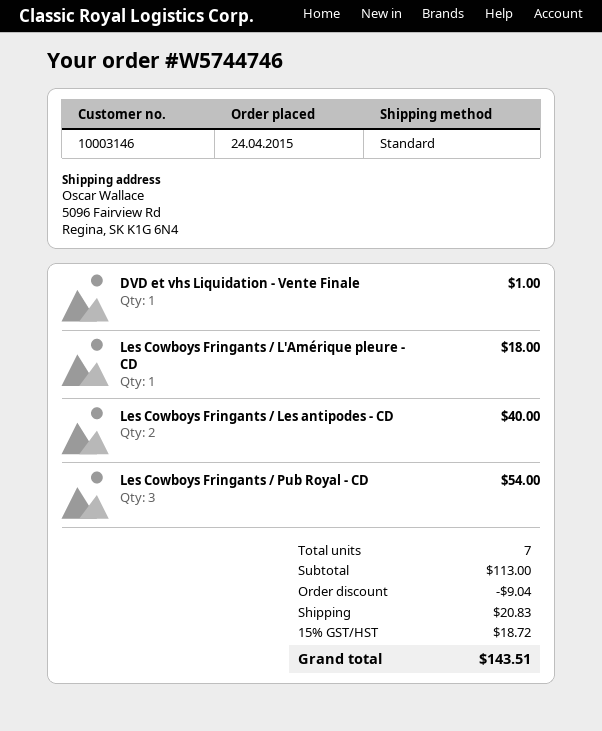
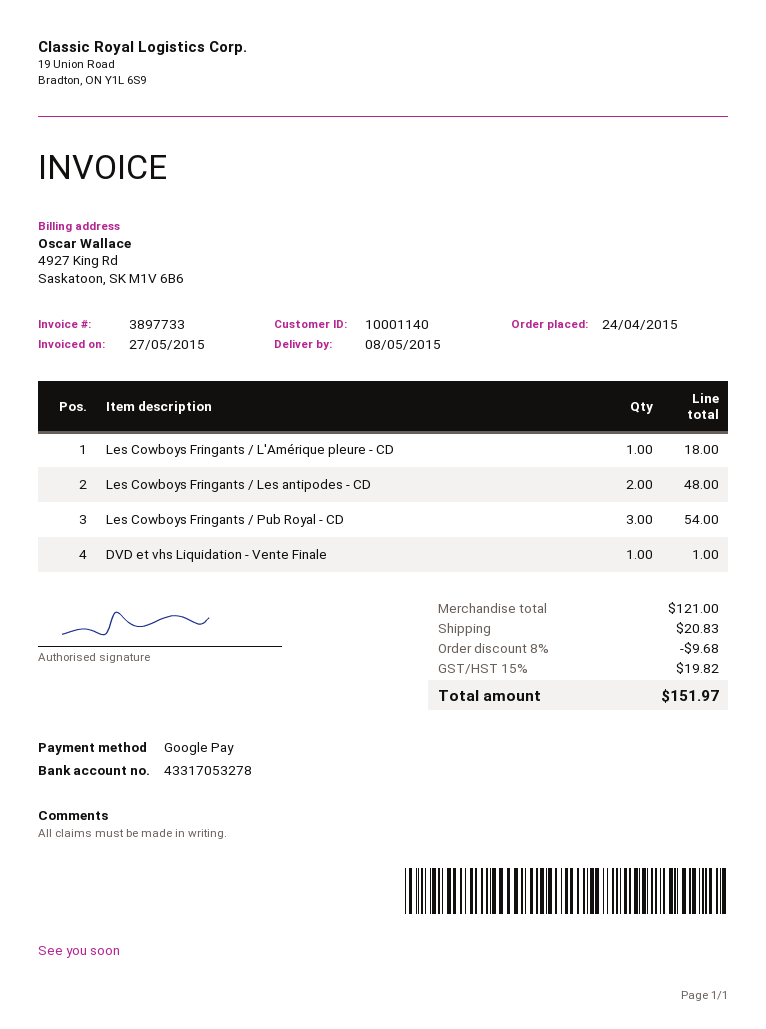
customer number: 10003146 -> 10001140
Les Cowboys Fringants / Les antipodes - CD: 2 for 40.00 -> 2 for 48.00
subtotal: 113.00 -> 121.00
discount: 9.04 -> 9.68
tax: 15% = 18.72 -> 15% = 19.82
total: 143.51 -> 151.97

